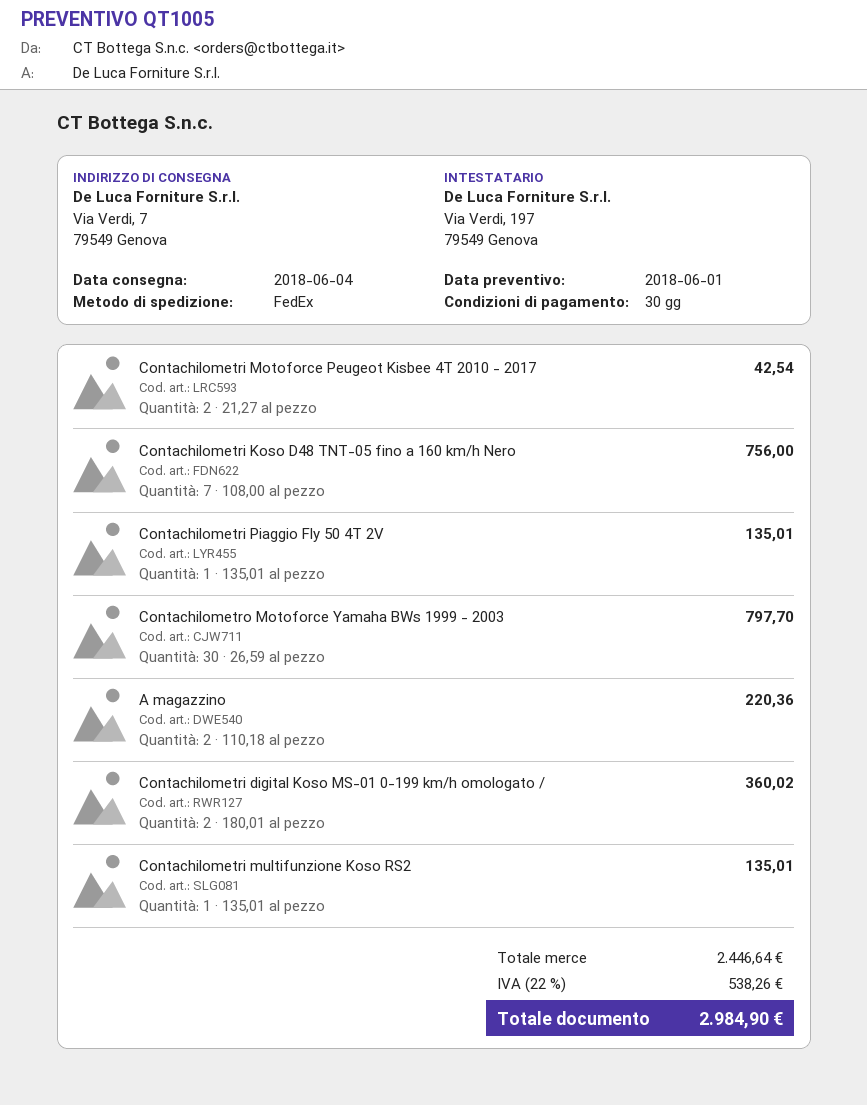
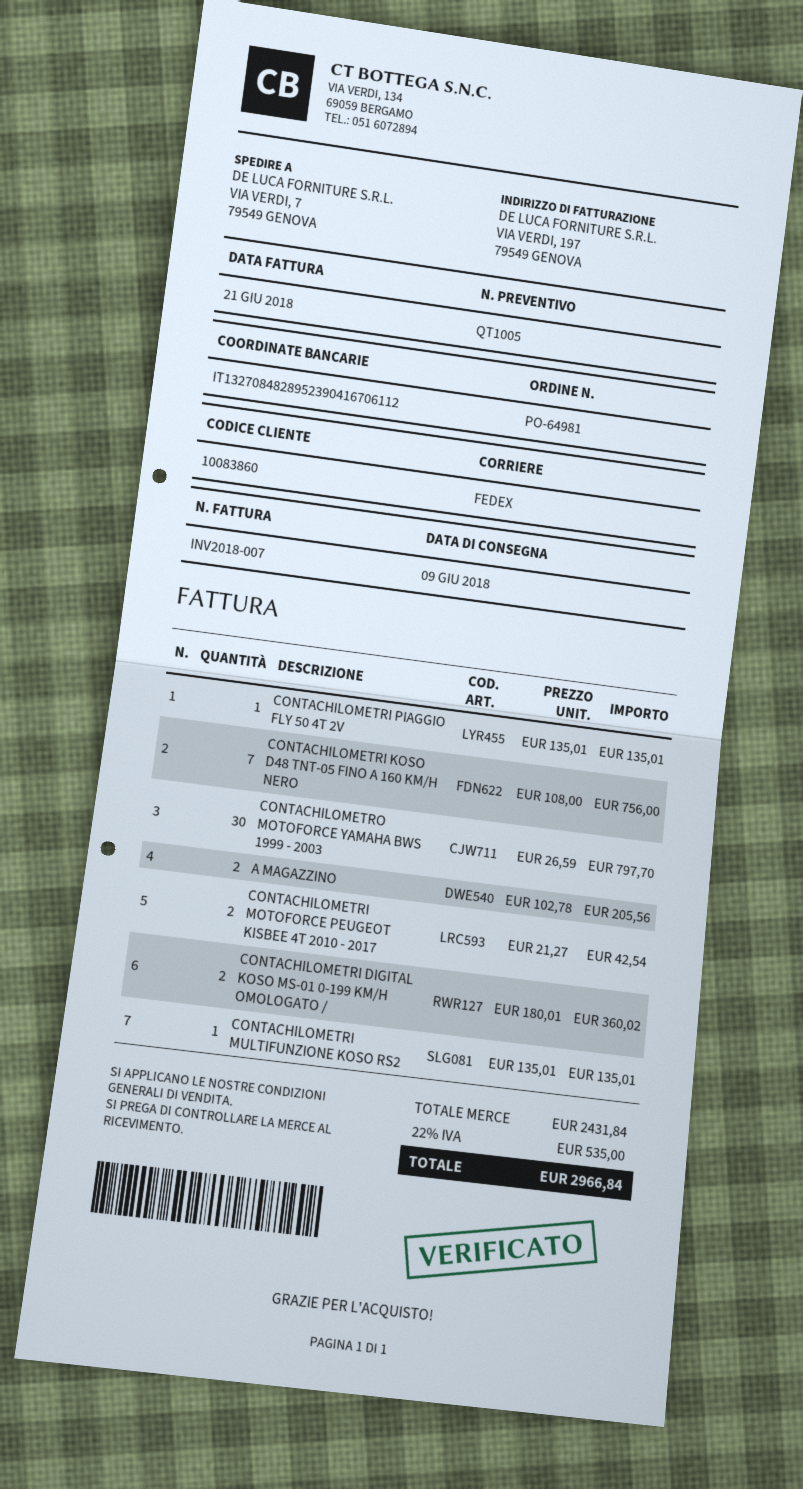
delivery date: 2018-06-04 -> 2018-06-09
A magazzino: 2 x 110.18 = 220.36 -> 2 x 102.78 = 205.56
subtotal: 2446.64 -> 2431.84
tax: 22% = 538.26 -> 22% = 535.00
total: 2984.90 -> 2966.84

